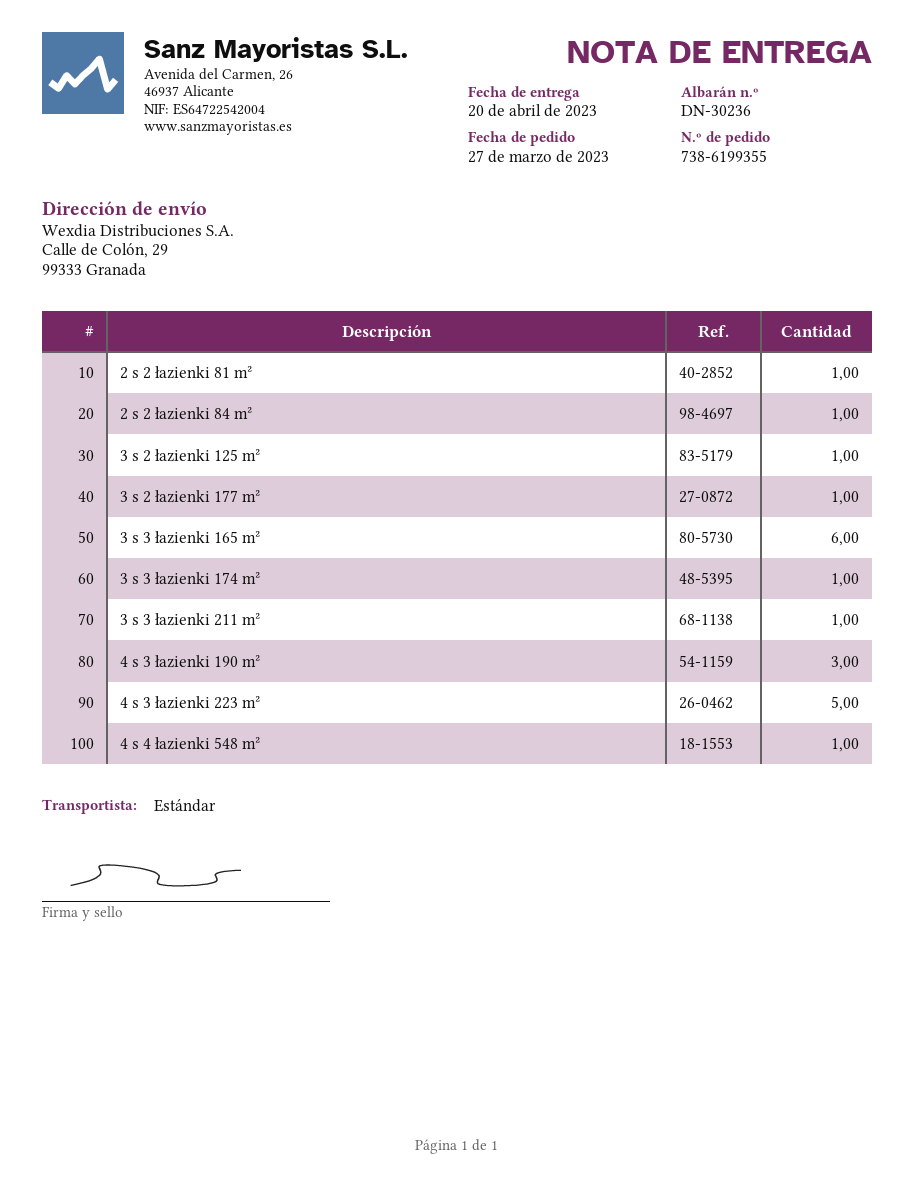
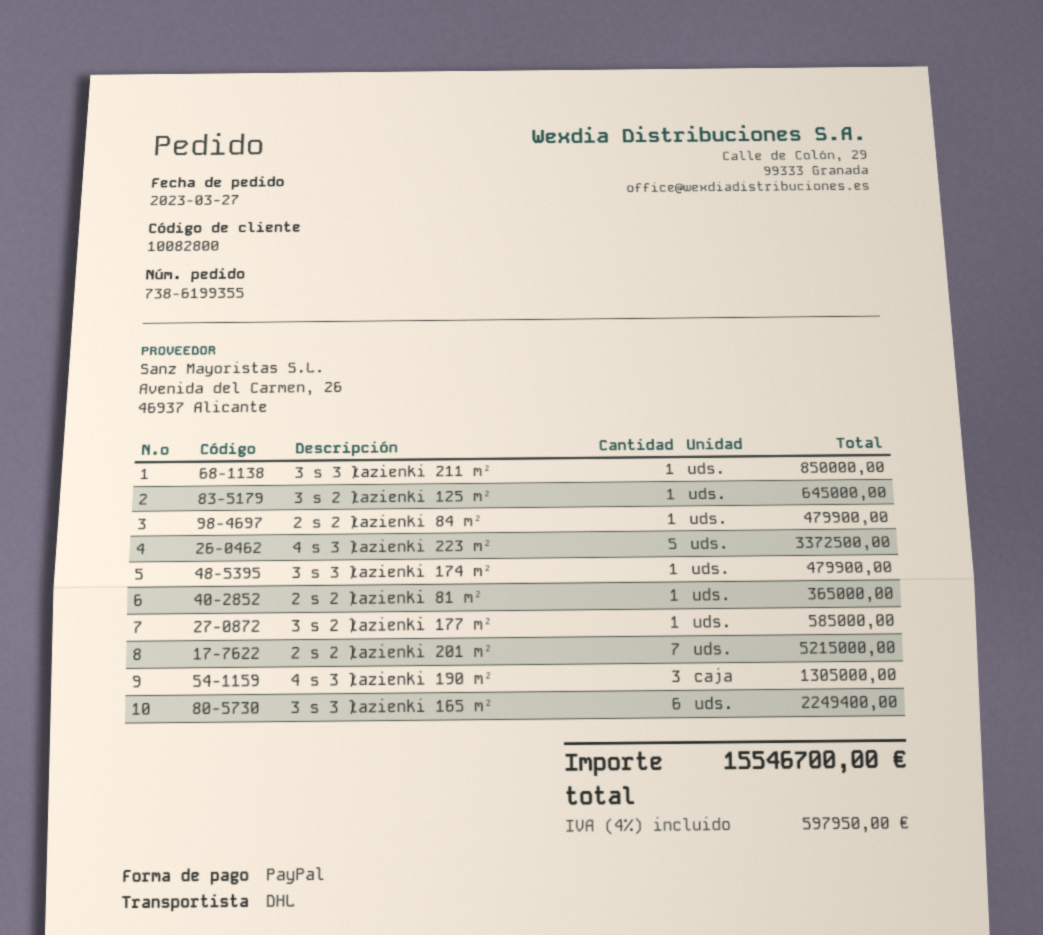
shipping method: standard -> DHL
4 s 4 łazienki 548 m²: 1 -> none
2 s 2 łazienki 201 m²: none -> 7

